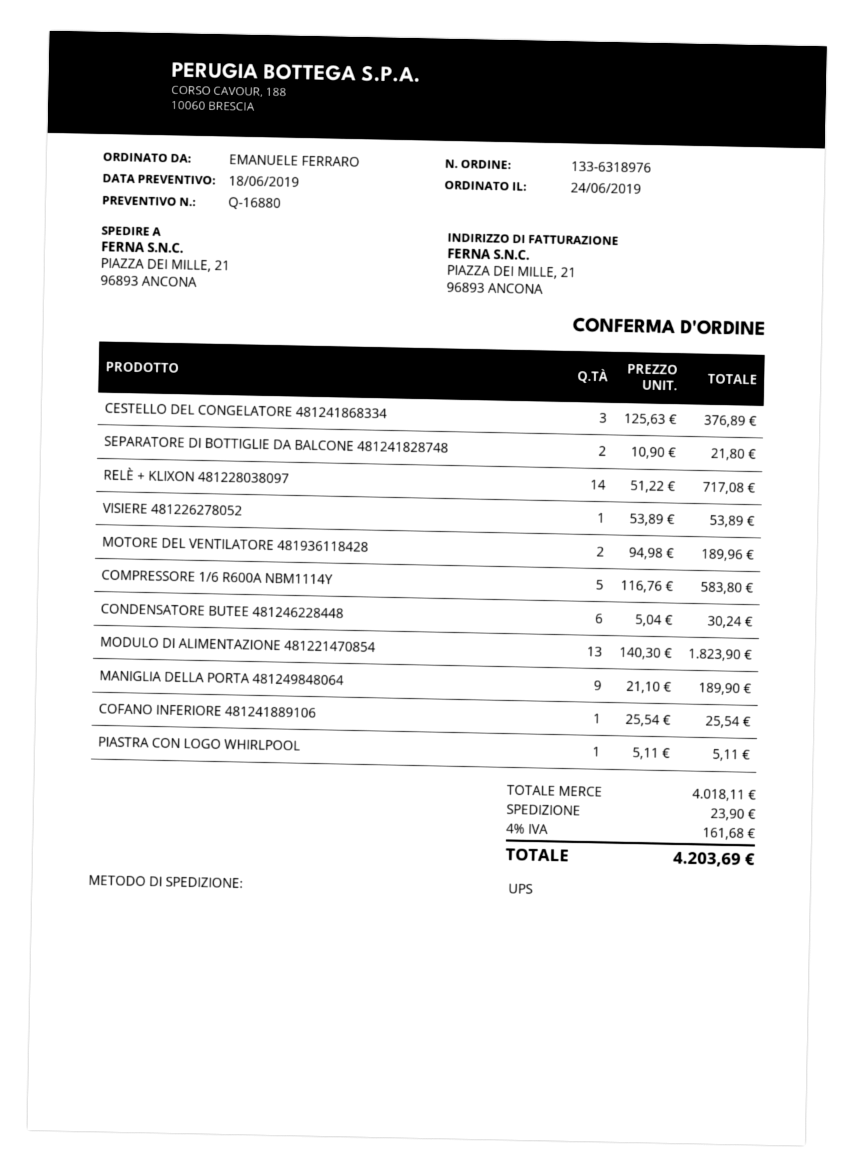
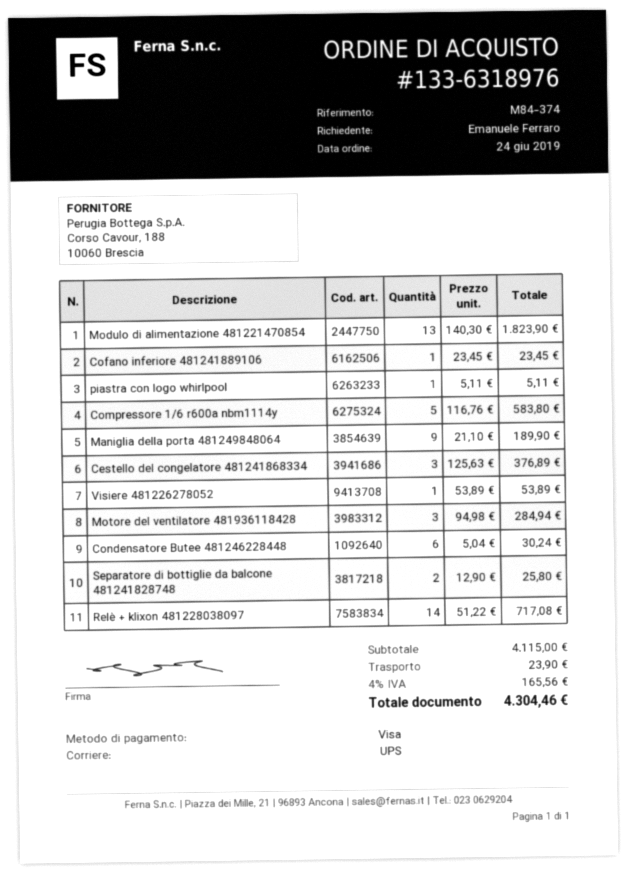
SEPARATORE DI BOTTIGLIE DA BALCONE 481241828748: 2 x 10.90 = 21.80 -> 2 x 12.90 = 25.80
MOTORE DEL VENTILATORE 481936118428: 2 x 94.98 = 189.96 -> 3 x 94.98 = 284.94
COFANO INFERIORE 481241889106: 1 x 25.54 = 25.54 -> 1 x 23.45 = 23.45
subtotal: 4018.11 -> 4115.00
tax: 4% = 161.68 -> 4% = 165.56
total: 4203.69 -> 4304.46

